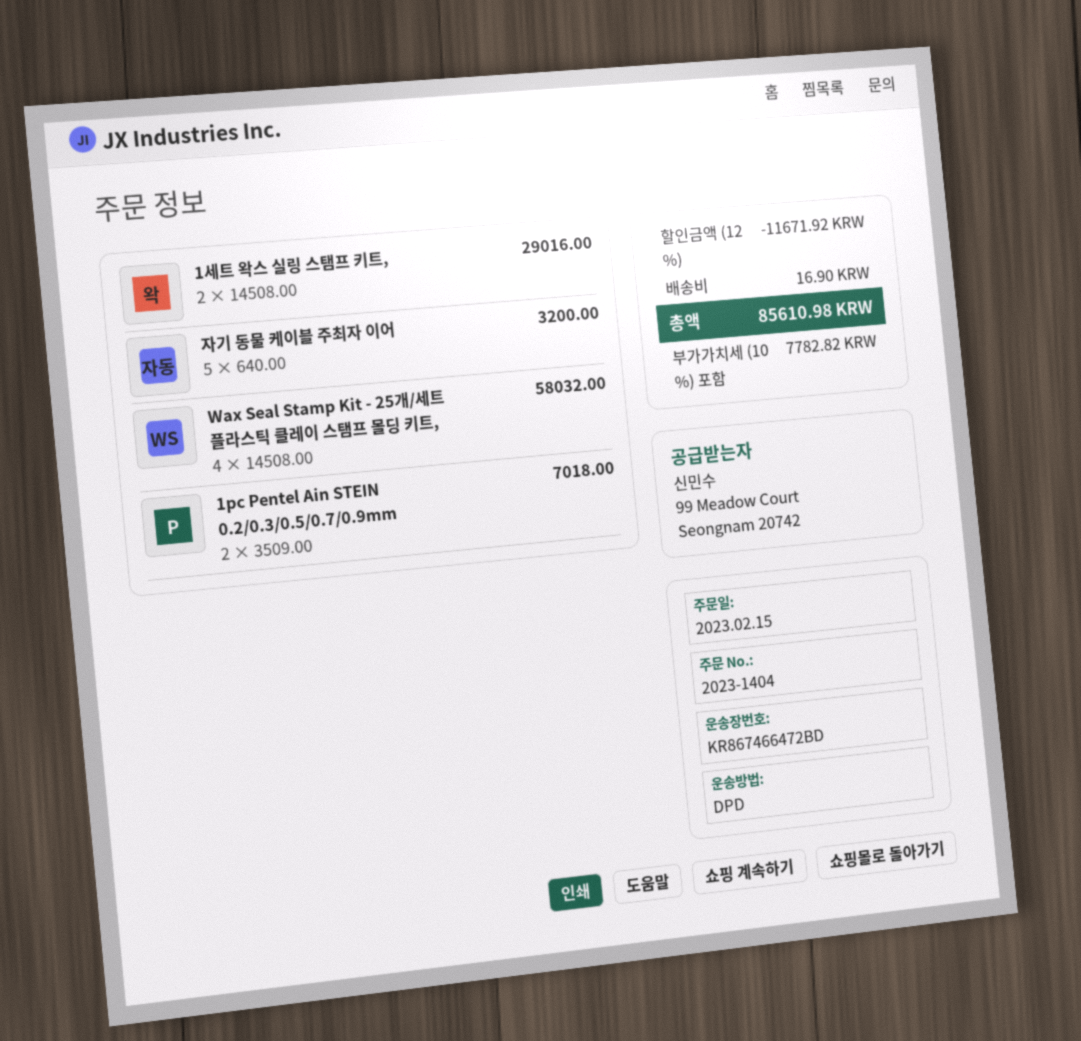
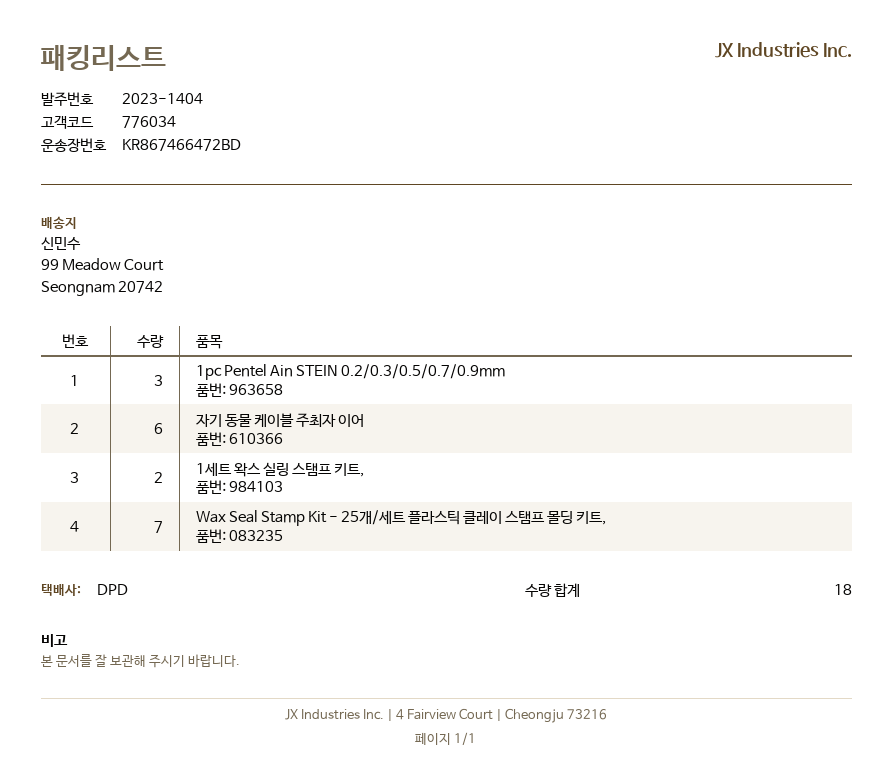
자기 동물 케이블 주최자 이어: 5 -> 6
Wax Seal Stamp Kit - 25개/세트 플라스틱 클레이 스탬프 몰딩 키트,: 4 -> 7
1pc Pentel Ain STEIN 0.2/0.3/0.5/0.7/0.9mm: 2 -> 3

